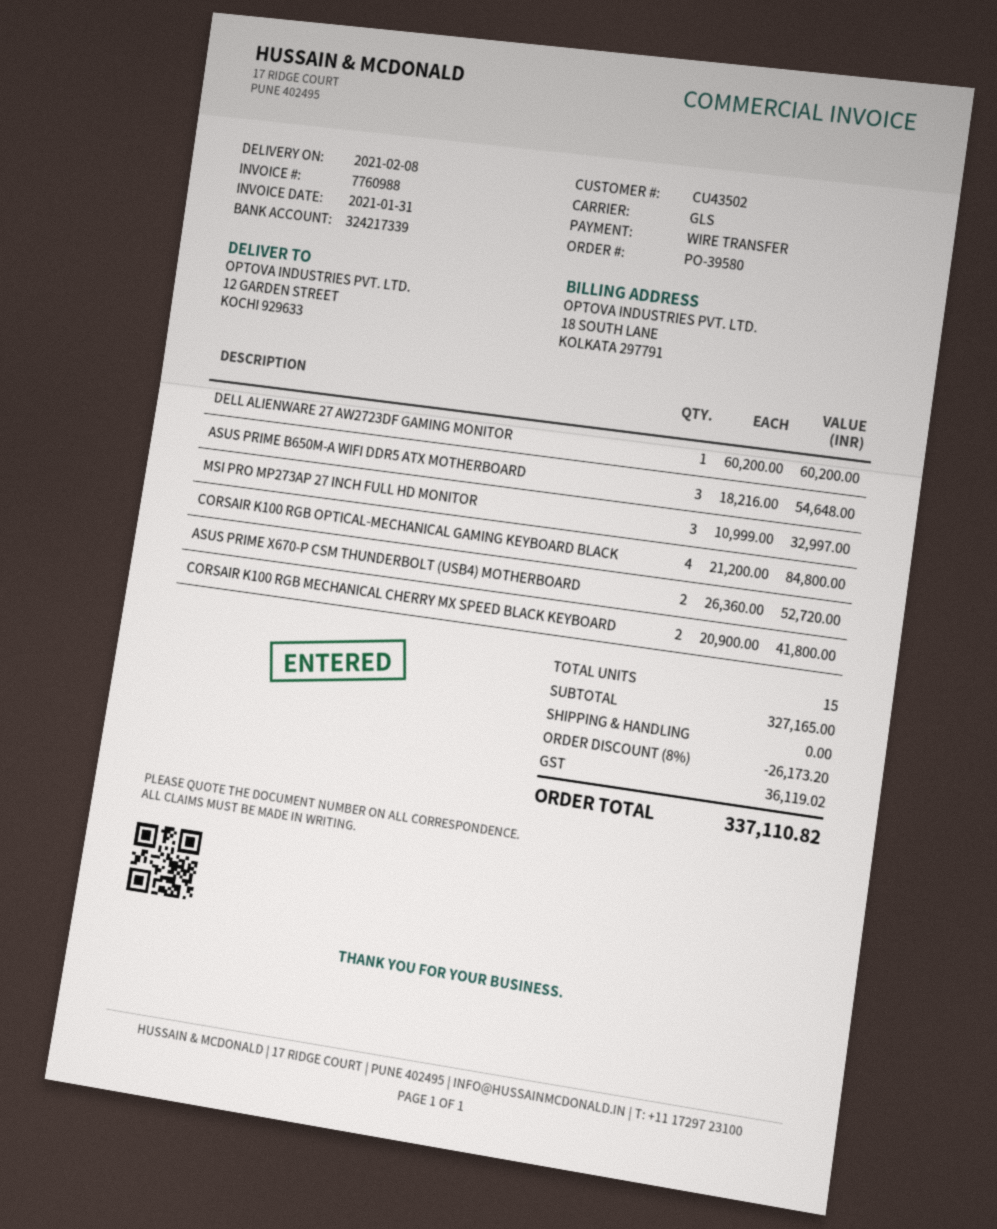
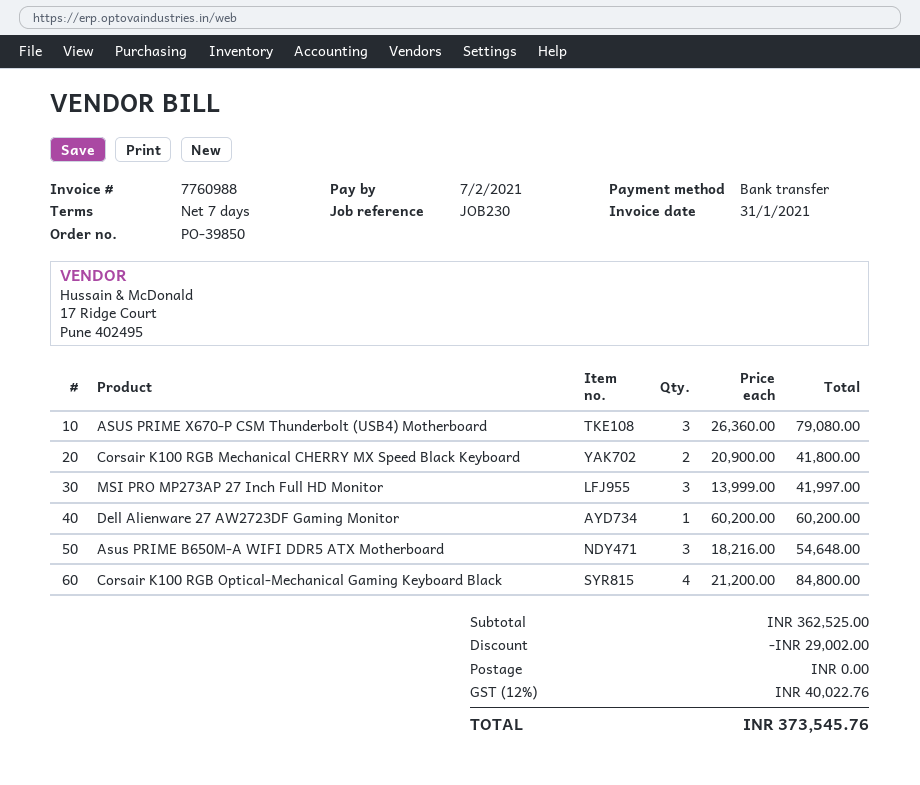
order number: PO-39580 -> PO-39850
MSI PRO MP273AP 27 INCH FULL HD MONITOR: 3 x 10999.00 = 32997.00 -> 3 x 13999.00 = 41997.00
ASUS PRIME X670-P CSM THUNDERBOLT (USB4) MOTHERBOARD: 2 x 26360.00 = 52720.00 -> 3 x 26360.00 = 79080.00
subtotal: 327165.00 -> 362525.00
discount: 26173.20 -> 29002.00
tax: 36119.02 -> 40022.76
total: 337110.82 -> 373545.76

